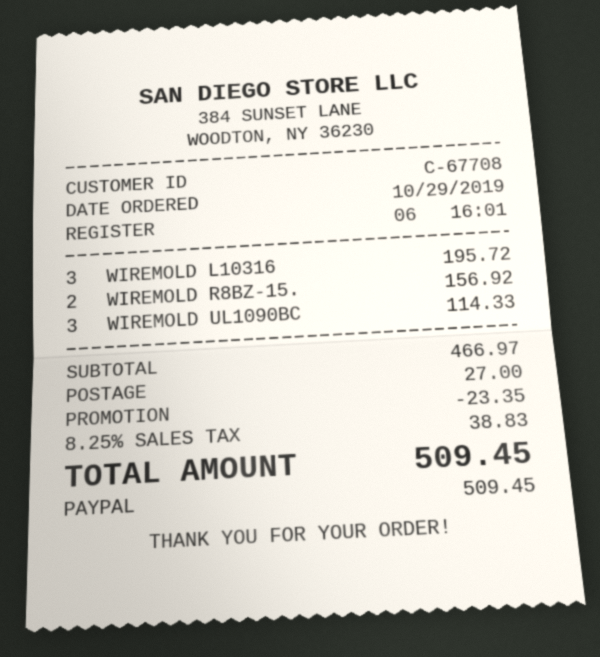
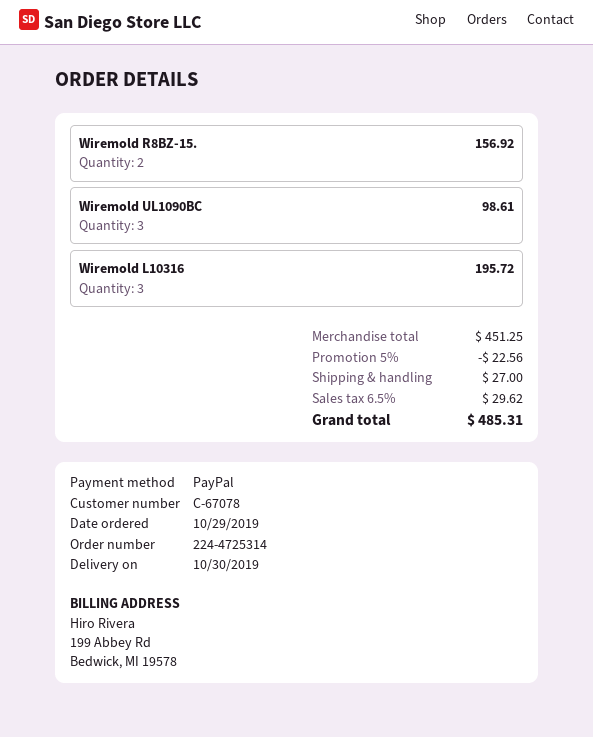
customer number: C-67708 -> C-67078
WIREMOLD UL1090BC: 3 for 114.33 -> 3 for 98.61
subtotal: 466.97 -> 451.25
discount: 23.35 -> 22.56
tax: 8.25% = 38.83 -> 6.5% = 29.62
total: 509.45 -> 485.31

